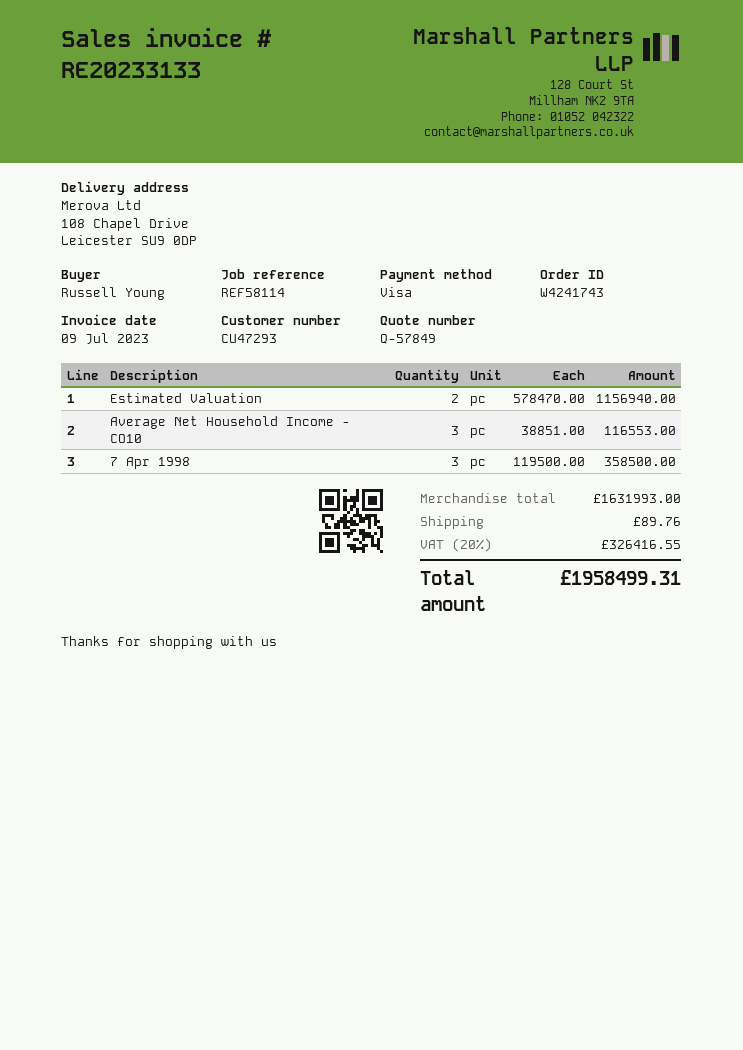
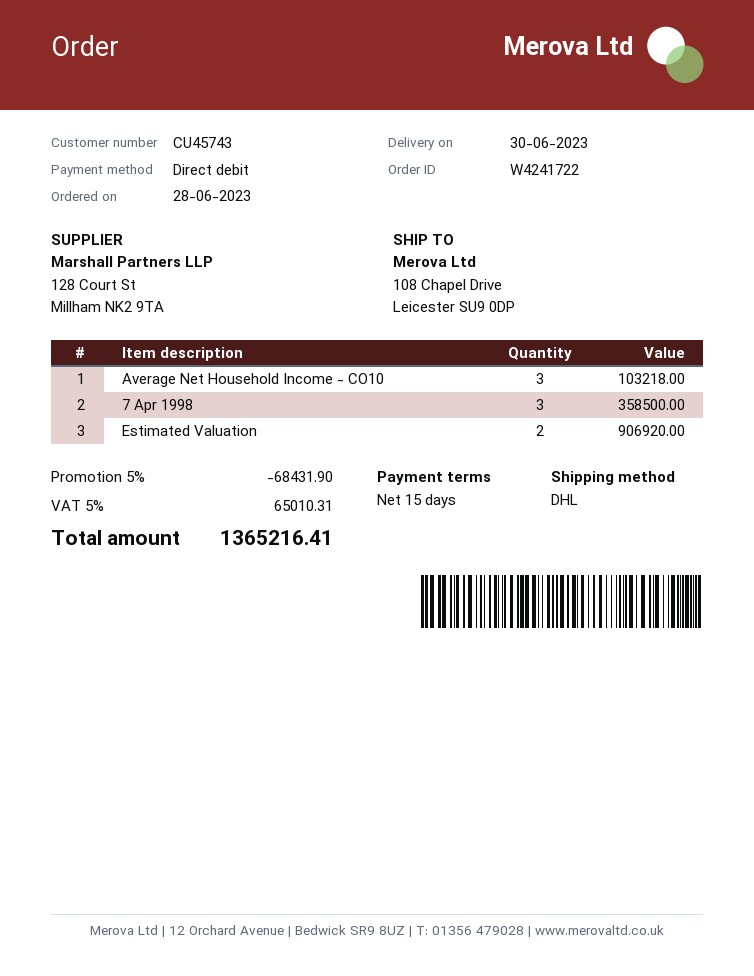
order number: W4241743 -> W4241722
customer number: CU47293 -> CU45743
payment method: Visa -> direct debit
Estimated Valuation: 2 for 1156940.00 -> 2 for 906920.00
Average Net Household Income - CO10: 3 for 116553.00 -> 3 for 103218.00
discount: none -> 5% = 68431.90
shipping: 89.76 -> none
tax: 20% = 326416.55 -> 5% = 65010.31
total: 1958499.31 -> 1365216.41

